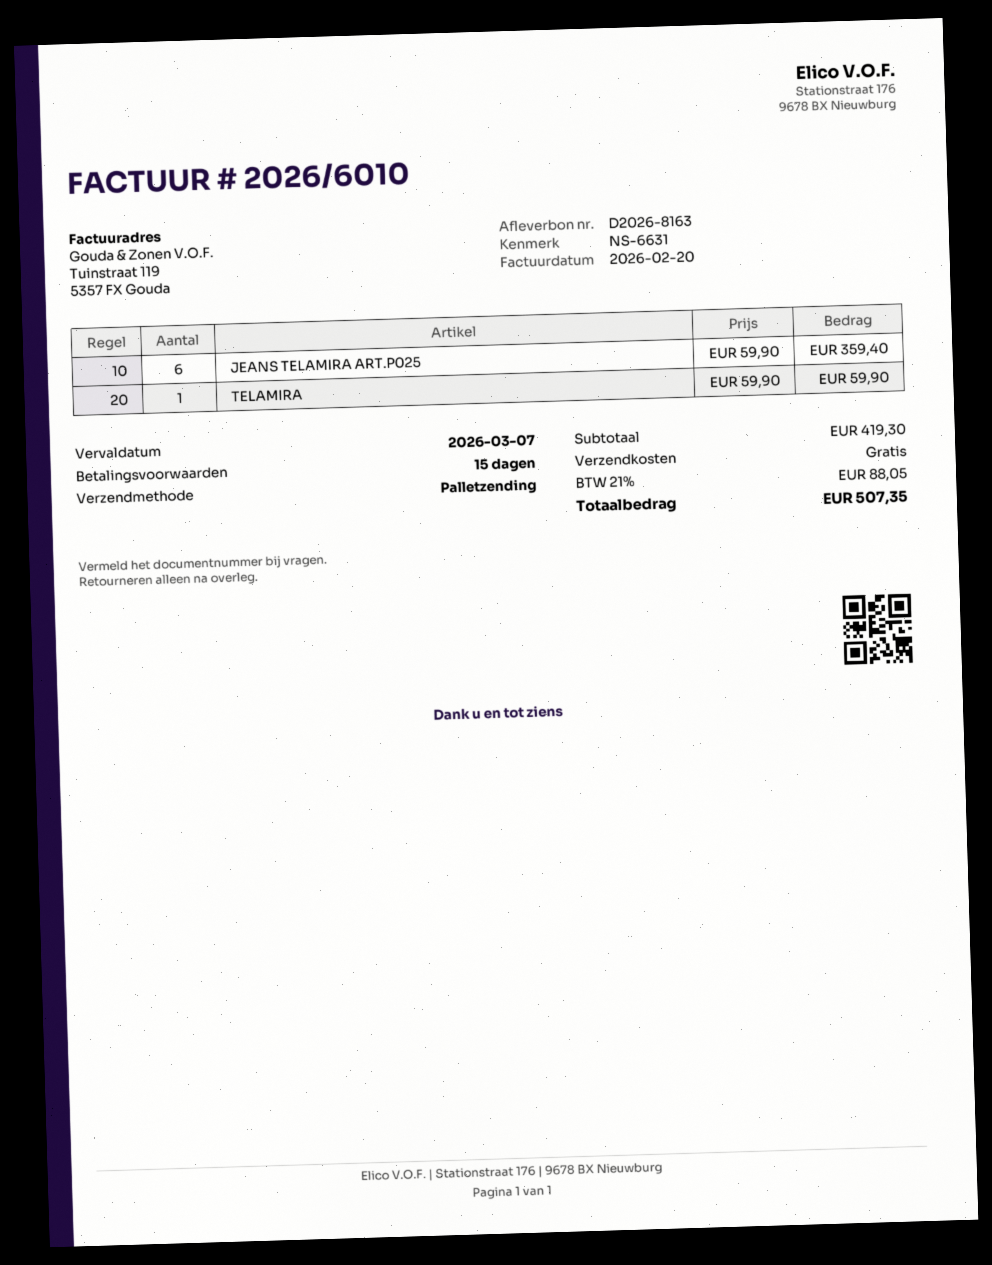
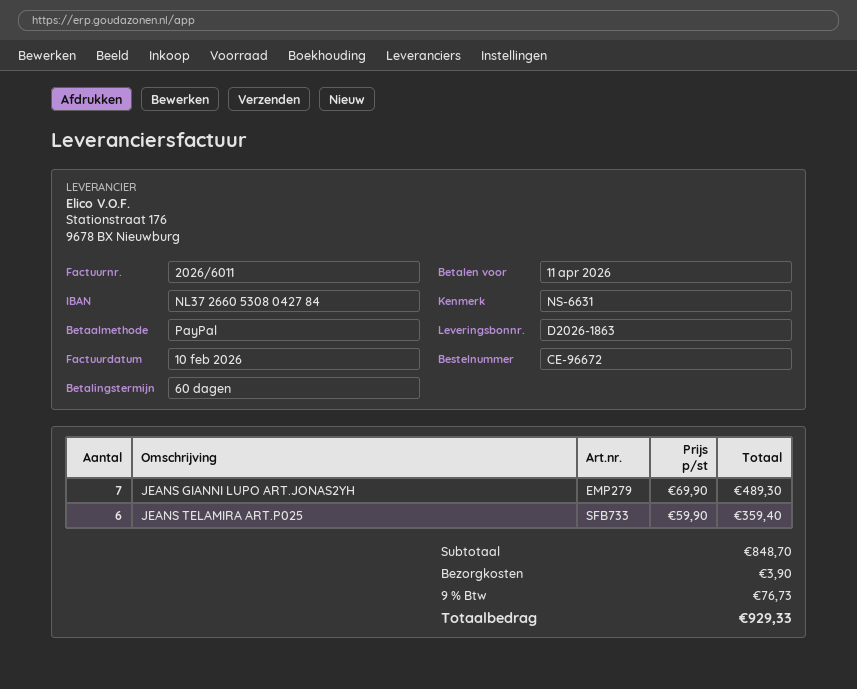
delivery note number: D2026-8163 -> D2026-1863
invoice number: 2026/6010 -> 2026/6011
invoice date: 2026-02-20 -> 2026-02-10
payment terms: 15 days -> 60 days
due date: 2026-03-07 -> 2026-04-11
TELAMIRA: 1 x 59.90 = 59.90 -> none
JEANS GIANNI LUPO ART.JONAS2YH: none -> 7 x 69.90 = 489.30
subtotal: 419.30 -> 848.70
shipping: 0.00 -> 3.90
tax: 21% = 88.05 -> 9% = 76.73
total: 507.35 -> 929.33

